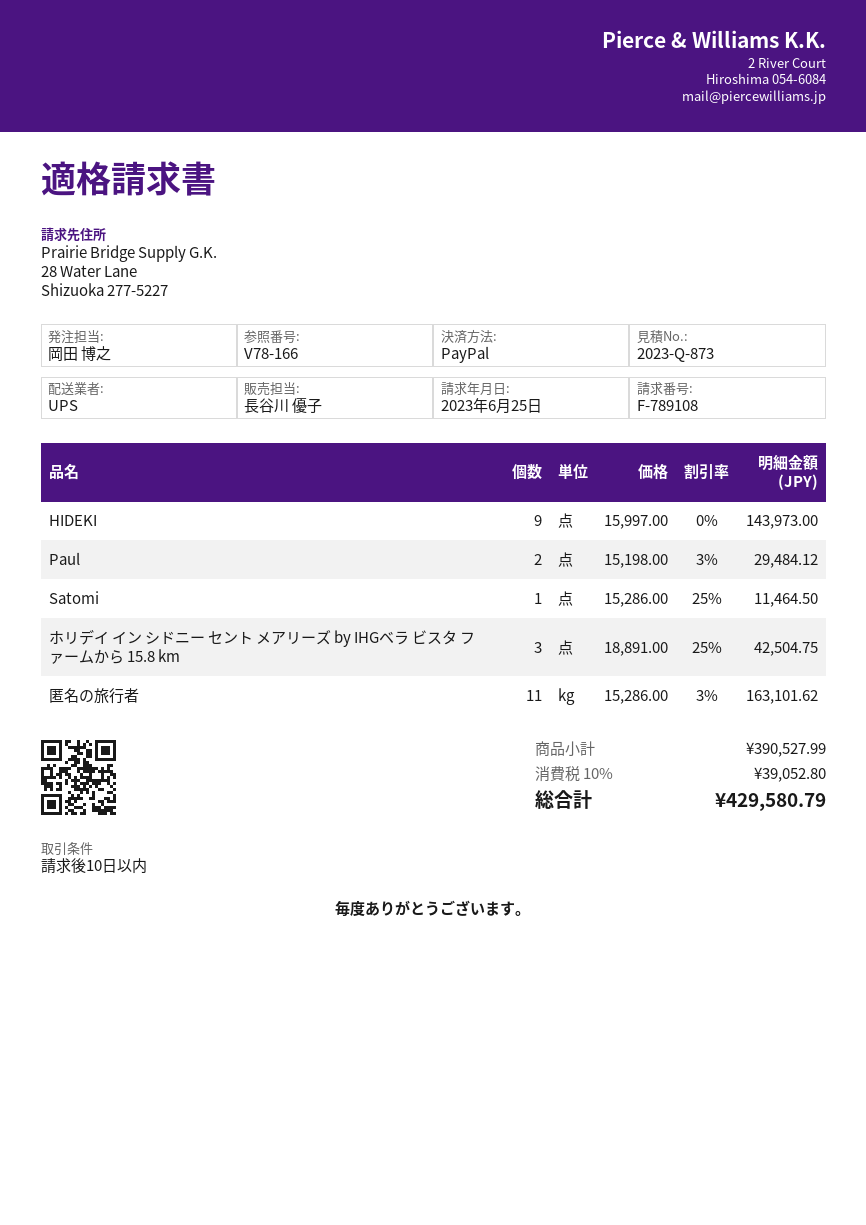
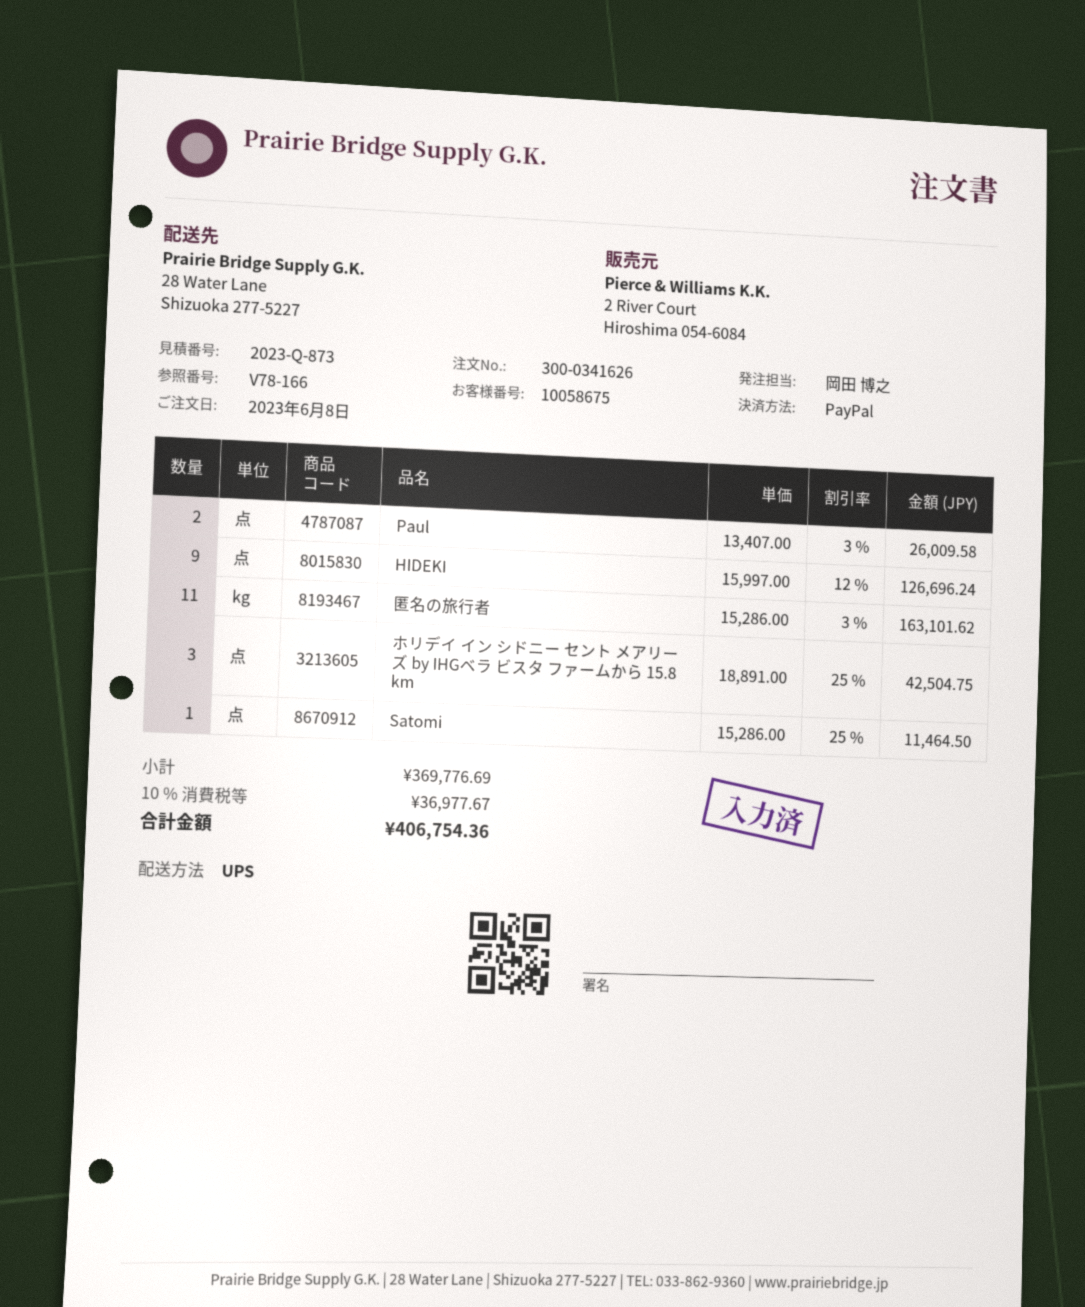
HIDEKI: 9 x 15997.00 = 143973.00 -> 9 x 15997.00 - 12% = 126696.24
Paul: 2 x 15198.00 - 3% = 29484.12 -> 2 x 13407.00 - 3% = 26009.58
subtotal: 390527.99 -> 369776.69
tax: 10% = 39052.80 -> 10% = 36977.67
total: 429580.79 -> 406754.36

